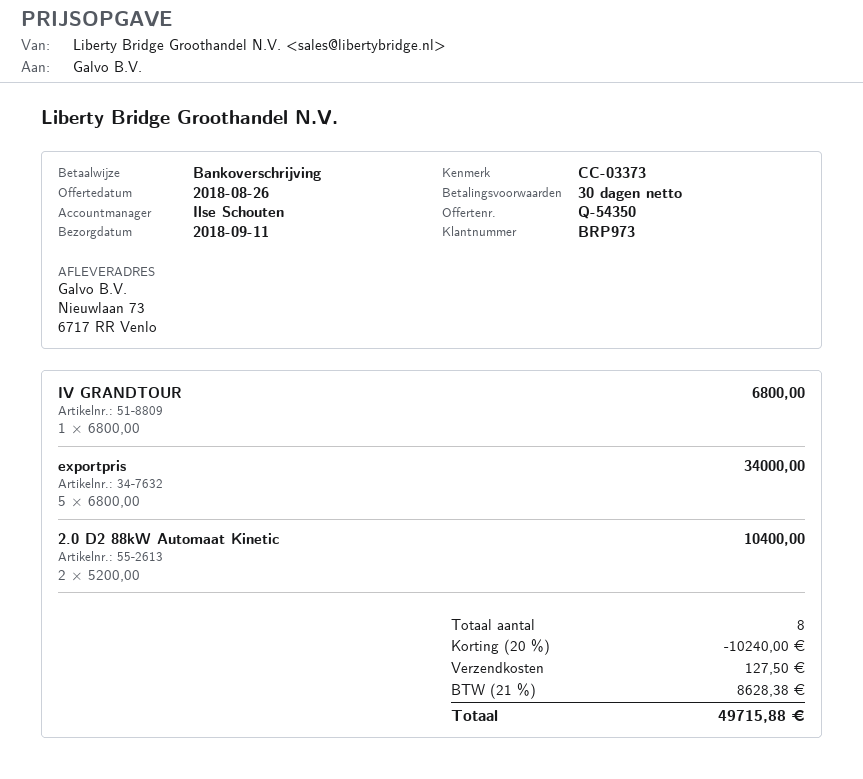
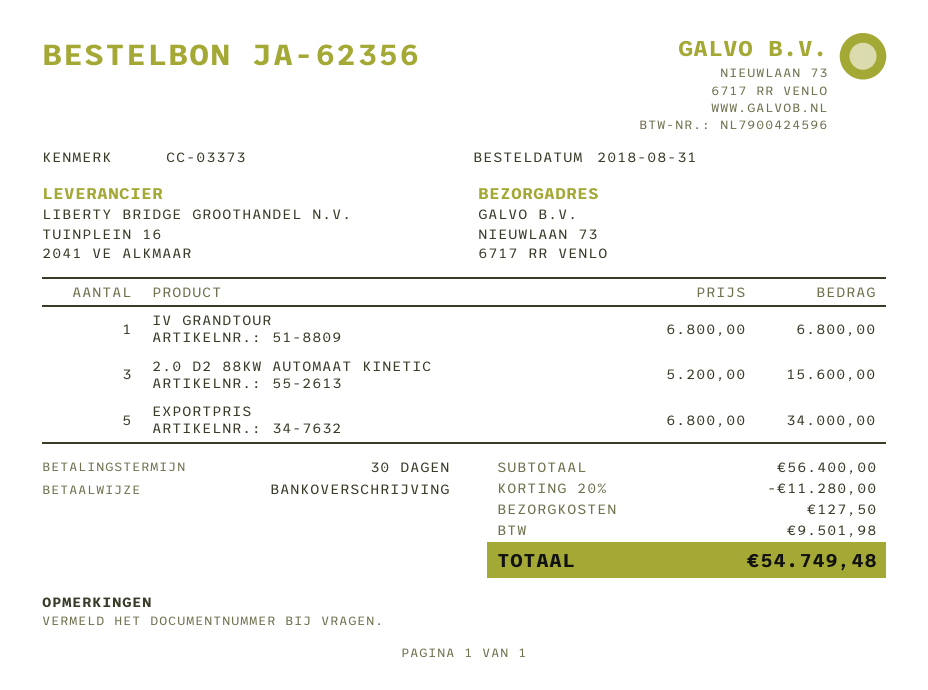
2.0 D2 88kW Automaat Kinetic: 2 x 5200.00 = 10400.00 -> 3 x 5200.00 = 15600.00
discount: 20% = 10240.00 -> 20% = 11280.00
tax: 8628.38 -> 9501.98
total: 49715.88 -> 54749.48

